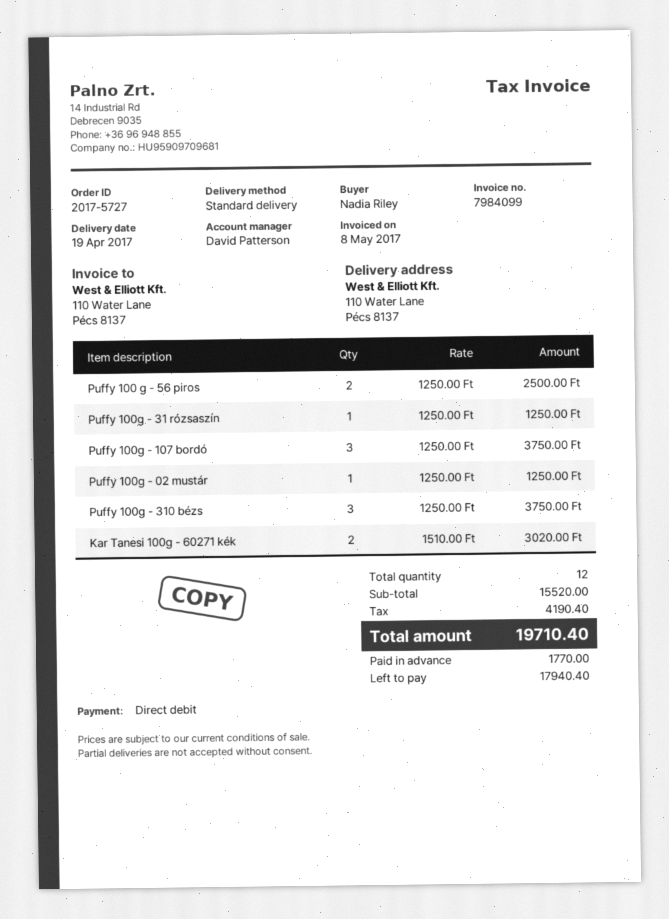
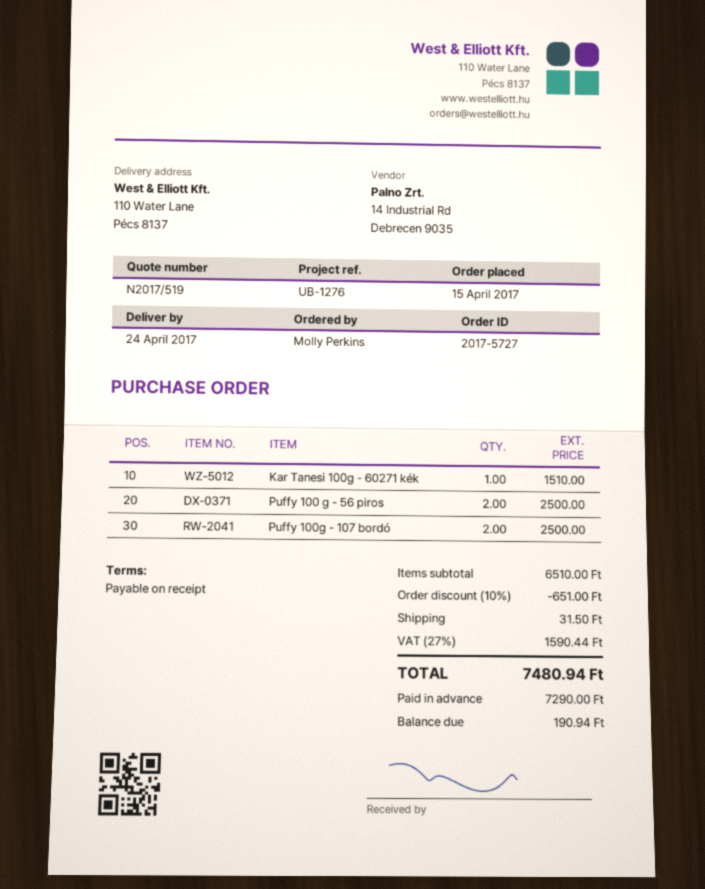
delivery date: 2017-04-19 -> 2017-04-24
ordered by: Nadia Riley -> Molly Perkins
Puffy 100g - 31 rózsaszín: 1 for 1250.00 -> none
Puffy 100g - 107 bordó: 3 for 3750.00 -> 2 for 2500.00
Puffy 100g - 02 mustár: 1 for 1250.00 -> none
Puffy 100g - 310 bézs: 3 for 3750.00 -> none
Kar Tanesi 100g - 60271 kék: 2 for 3020.00 -> 1 for 1510.00
subtotal: 15520.00 -> 6510.00
discount: none -> 10% = 651.00
shipping: none -> 31.50
tax: 4190.40 -> 1590.44
total: 19710.40 -> 7480.94
deposit: 1770.00 -> 7290.00
balance: 17940.40 -> 190.94

